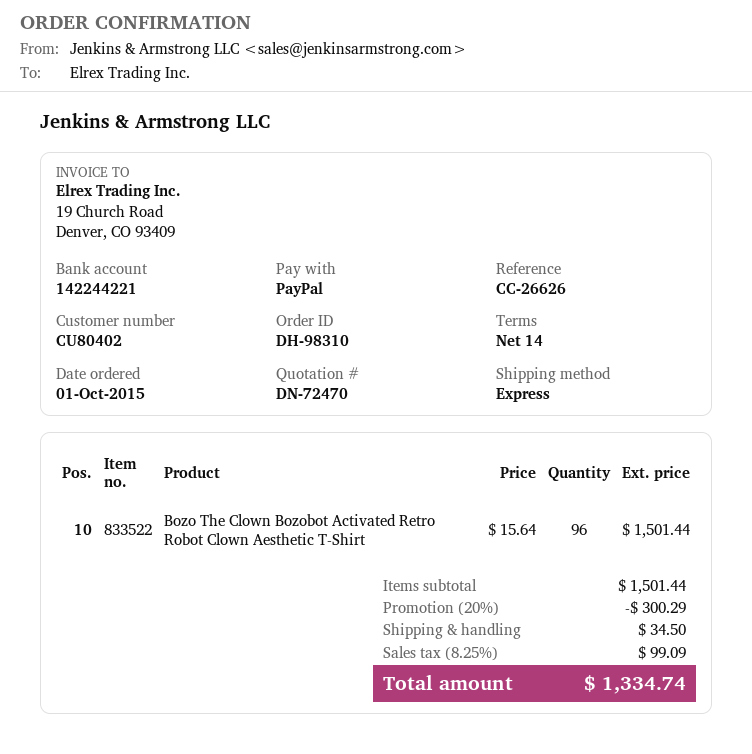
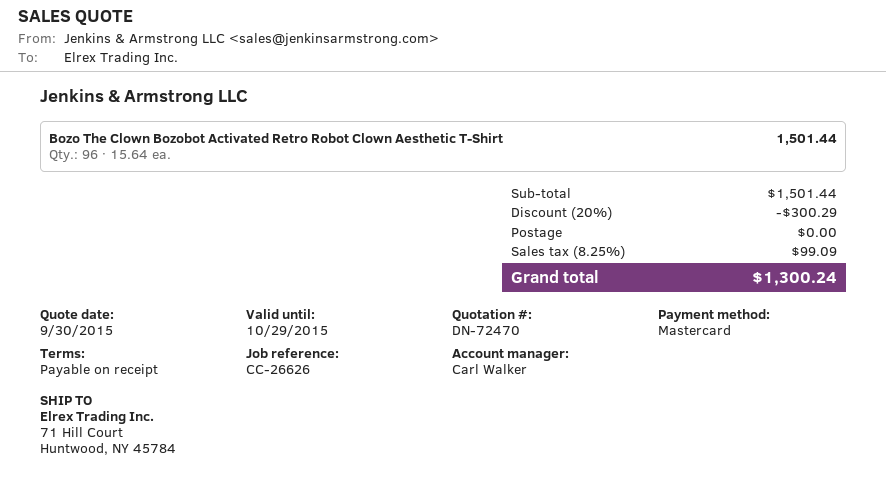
payment terms: 14 days -> on receipt
payment method: PayPal -> Mastercard
shipping: 34.50 -> 0.00
total: 1334.74 -> 1300.24

